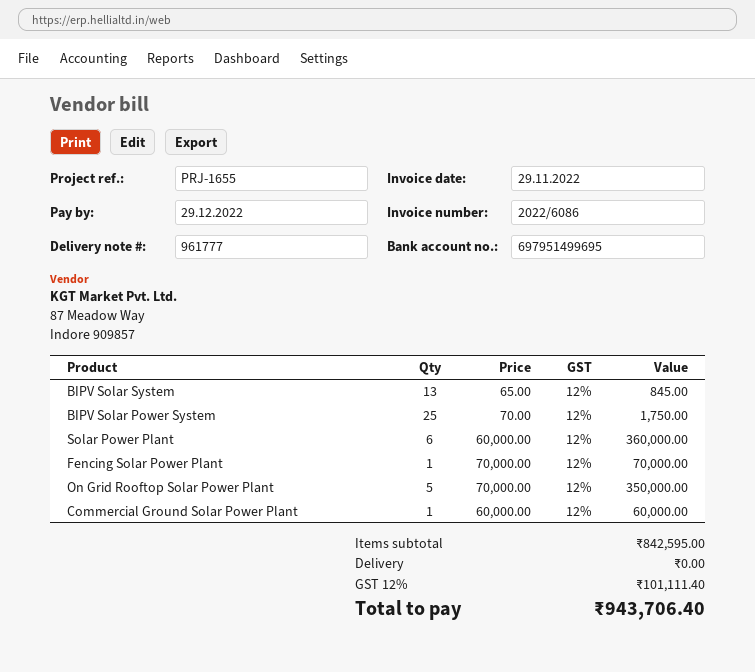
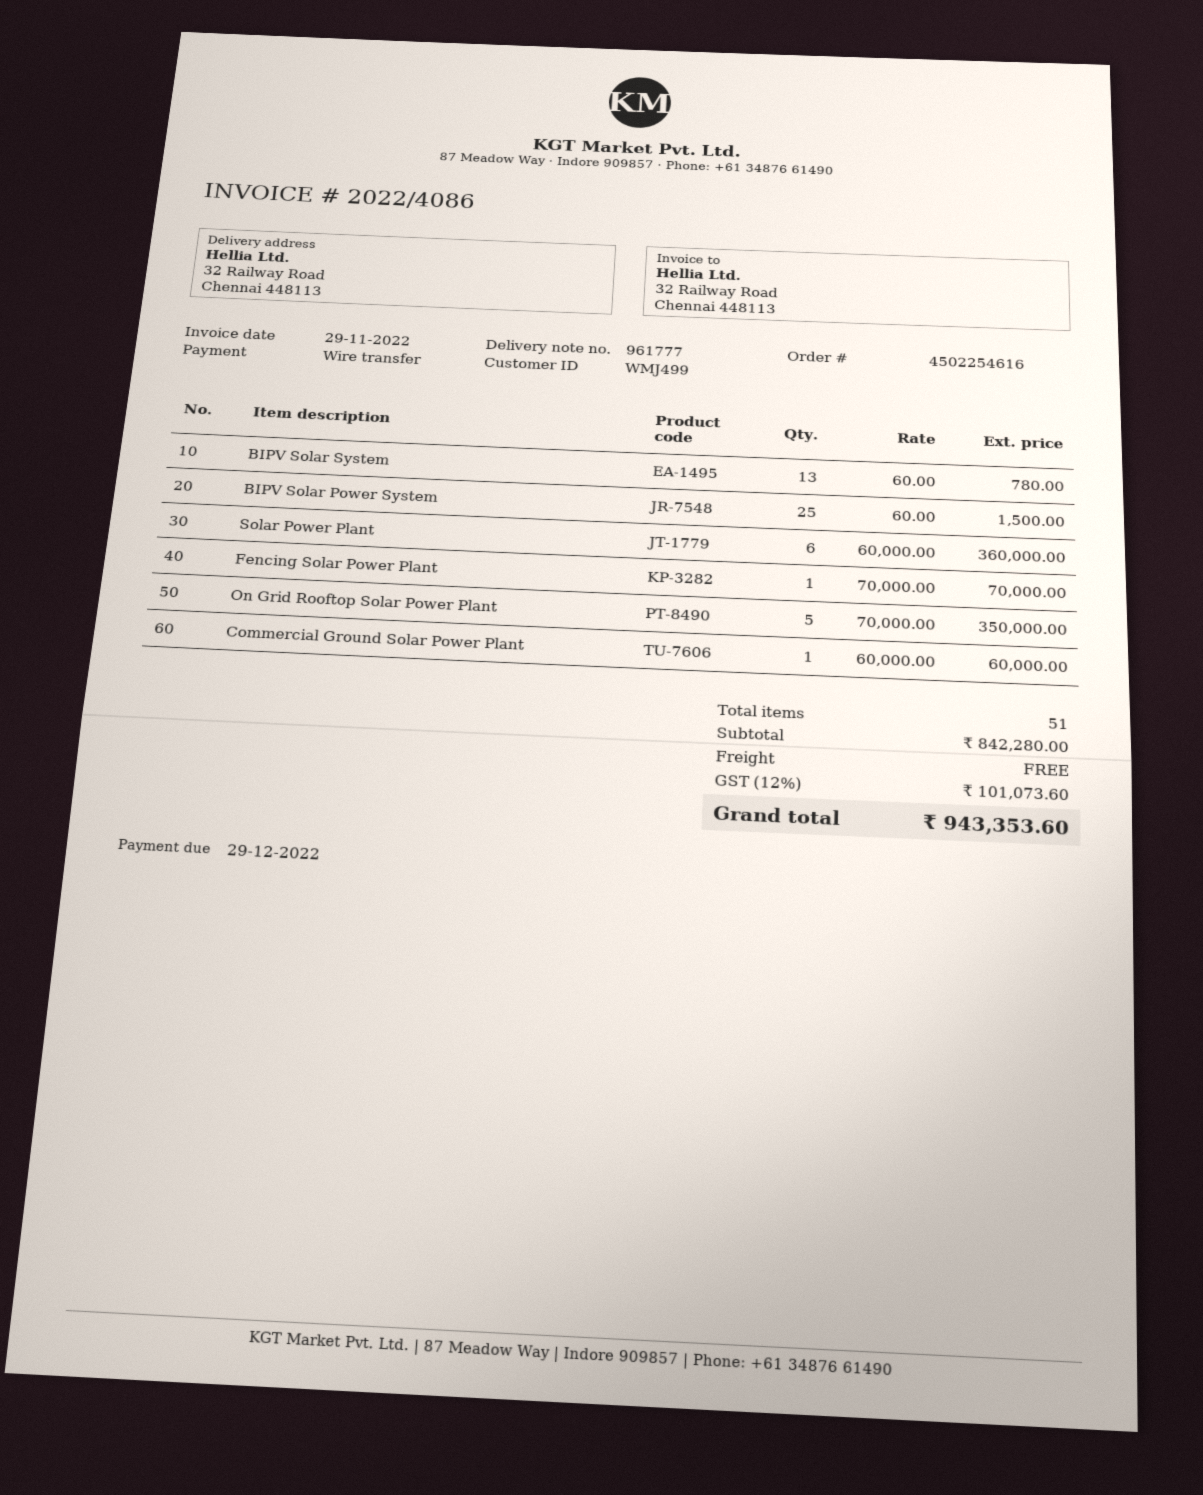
invoice number: 2022/6086 -> 2022/4086
BIPV Solar System: 13 x 65.00 = 845.00 -> 13 x 60.00 = 780.00
BIPV Solar Power System: 25 x 70.00 = 1750.00 -> 25 x 60.00 = 1500.00
subtotal: 842595.00 -> 842280.00
tax: 12% = 101111.40 -> 12% = 101073.60
total: 943706.40 -> 943353.60

